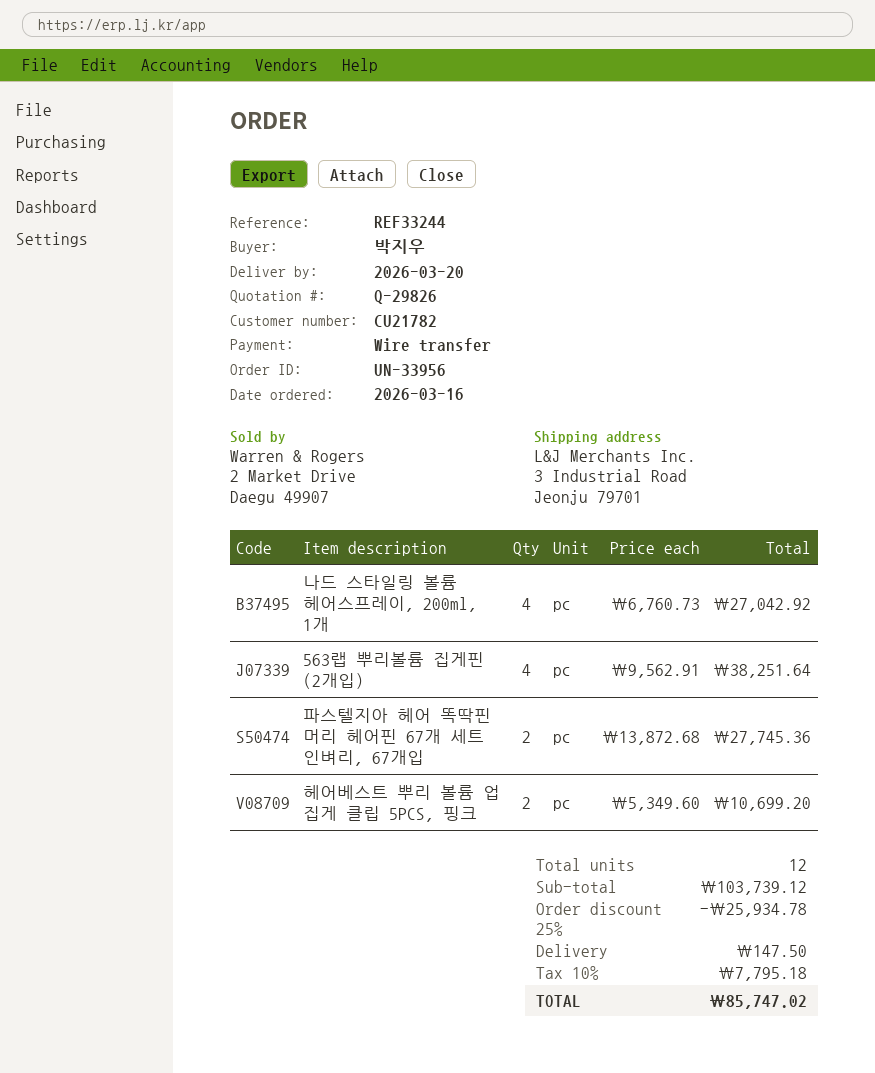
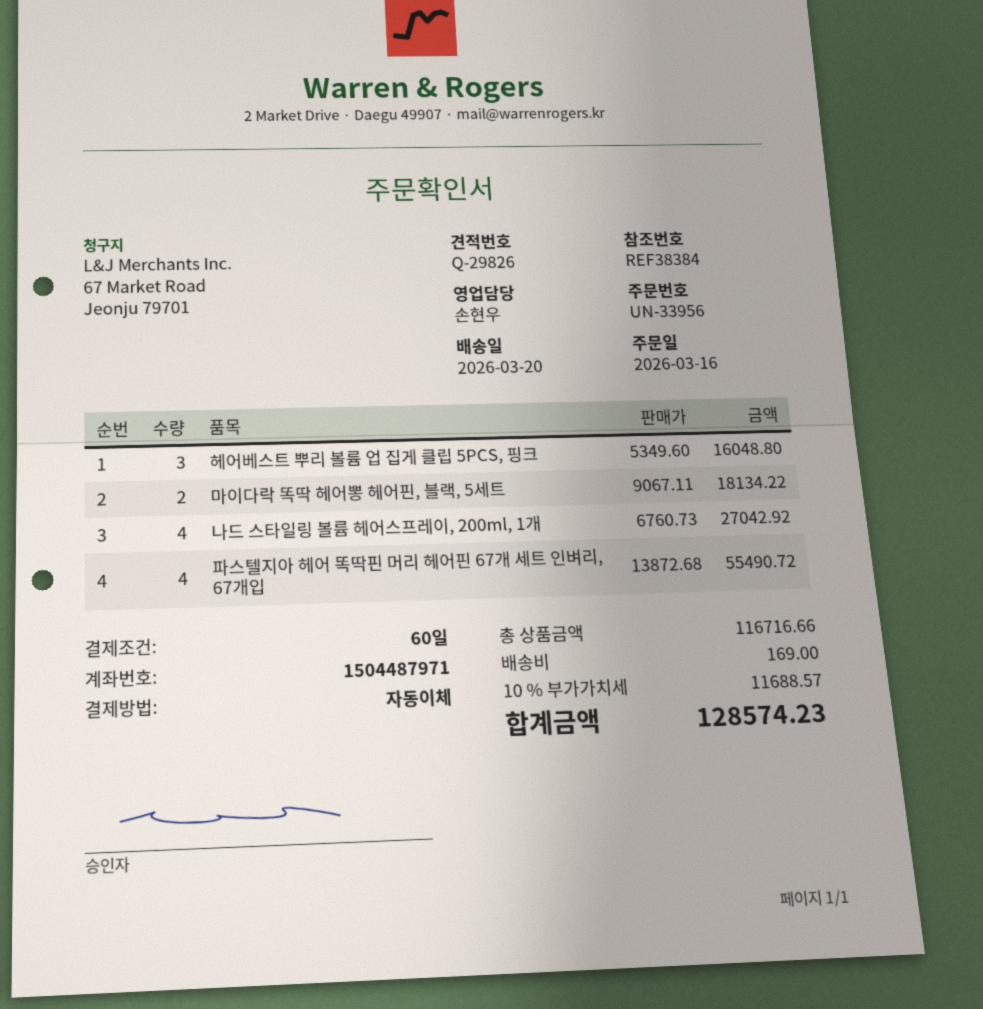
reference: REF33244 -> REF38384
payment method: bank transfer -> direct debit
563랩 뿌리볼륨 집게핀 (2개입): 4 x 9562.91 = 38251.64 -> none
파스텔지아 헤어 똑딱핀 머리 헤어핀 67개 세트 인벼리, 67개입: 2 x 13872.68 = 27745.36 -> 4 x 13872.68 = 55490.72
헤어베스트 뿌리 볼륨 업 집게 클립 5PCS, 핑크: 2 x 5349.60 = 10699.20 -> 3 x 5349.60 = 16048.80
마이다락 똑딱 헤어뽕 헤어핀, 블랙, 5세트: none -> 2 x 9067.11 = 18134.22
subtotal: 103739.12 -> 116716.66
discount: 25% = 25934.78 -> none
shipping: 147.50 -> 169.00
tax: 10% = 7795.18 -> 10% = 11688.57
total: 85747.02 -> 128574.23

